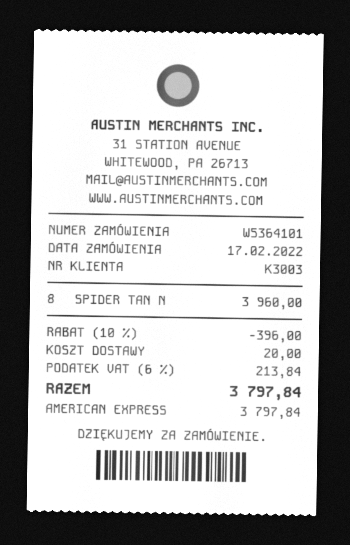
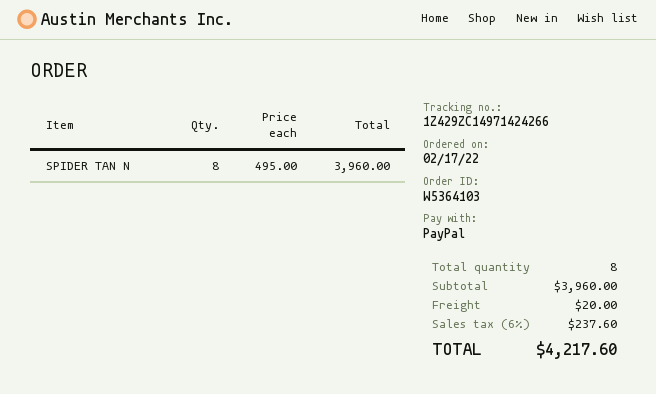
order number: W5364101 -> W5364103
payment method: American Express -> PayPal
discount: 10% = 396.00 -> none
tax: 6% = 213.84 -> 6% = 237.60
total: 3797.84 -> 4217.60

